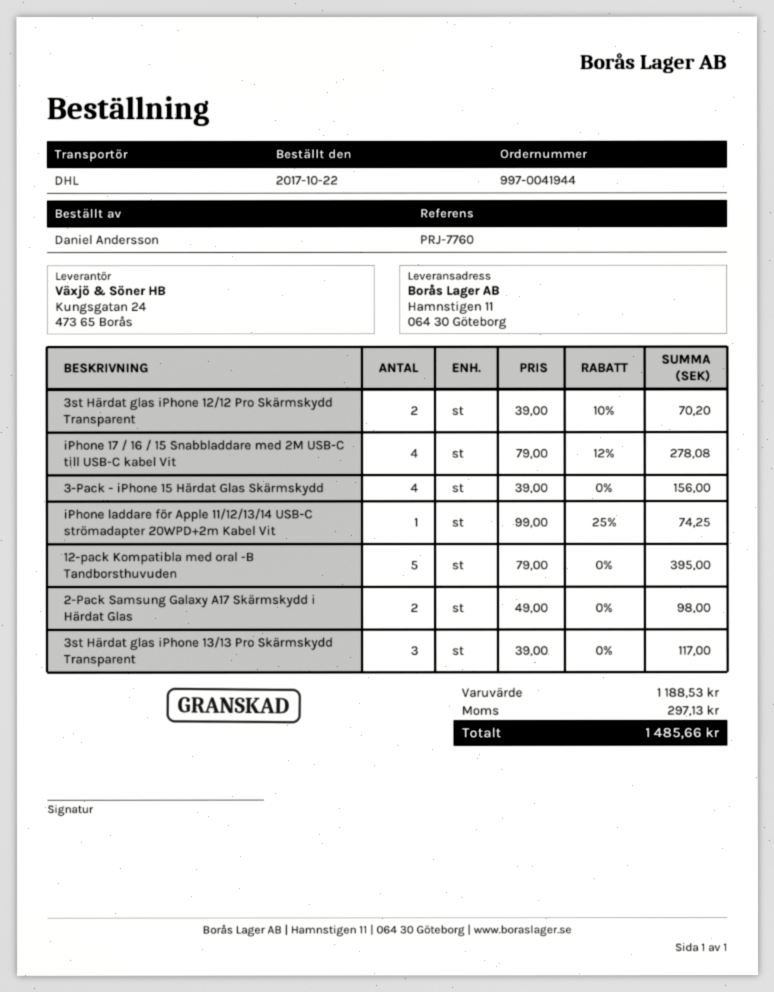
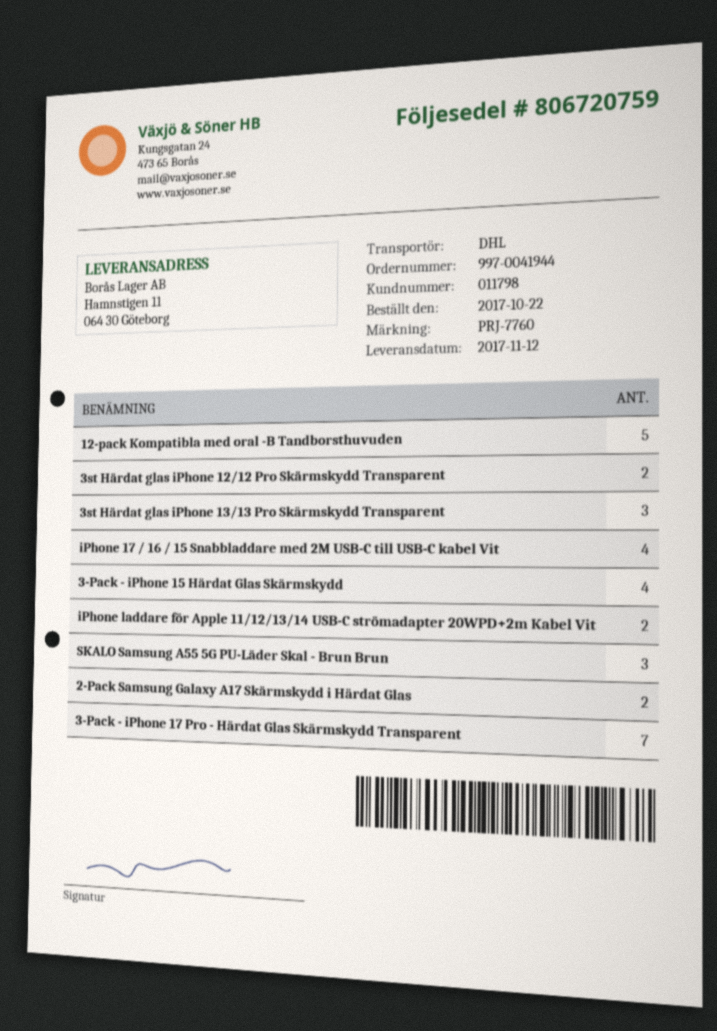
iPhone laddare för Apple 11/12/13/14 USB-C strömadapter 20WPD+2m Kabel Vit: 1 -> 2
SKALO Samsung A55 5G PU-Läder Skal - Brun Brun: none -> 3
3-Pack - iPhone 17 Pro - Härdat Glas Skärmskydd Transparent: none -> 7

